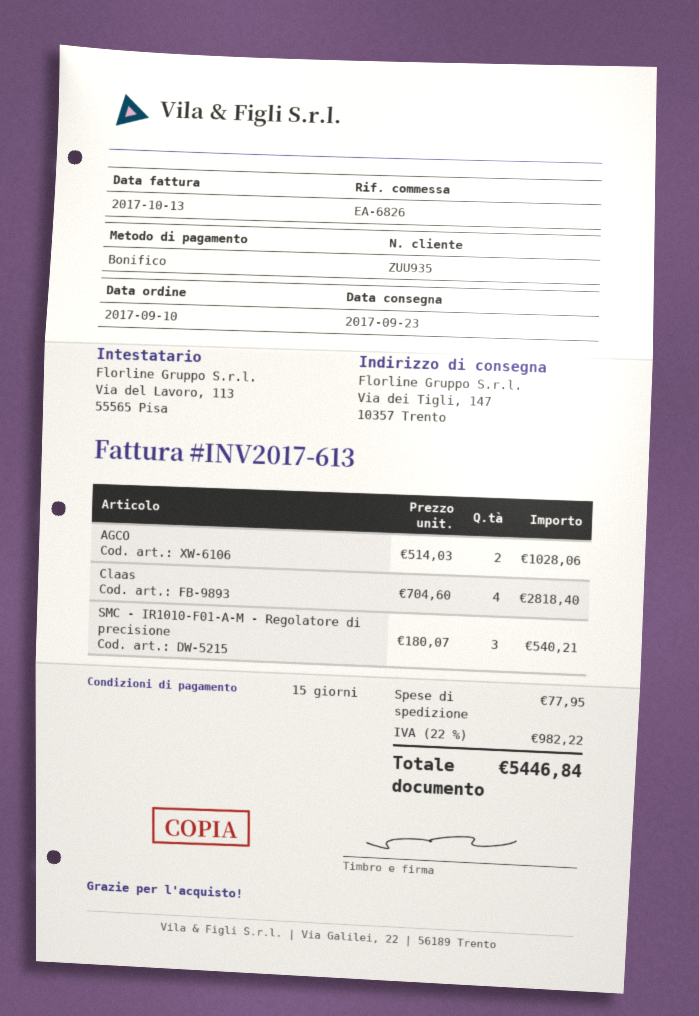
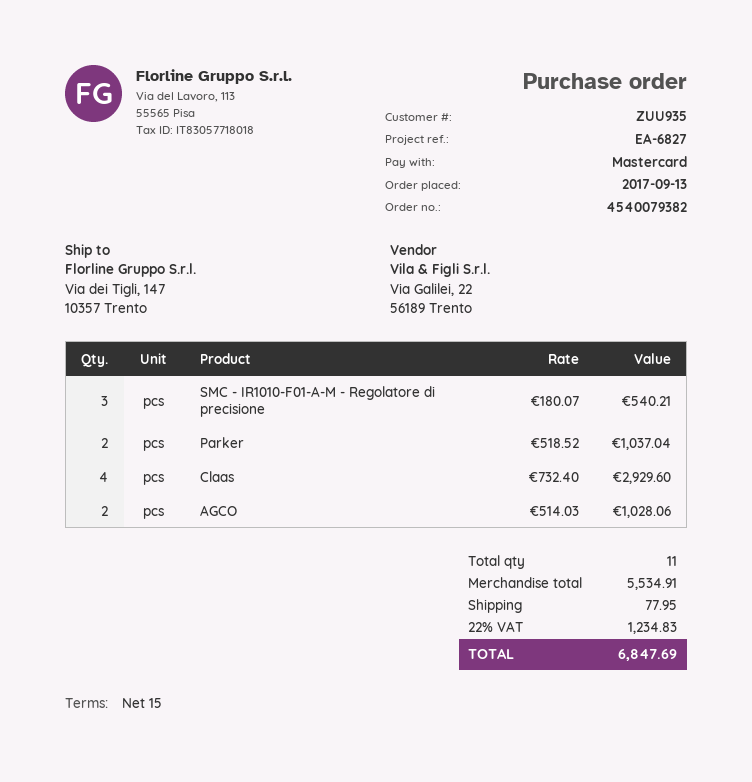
order date: 2017-09-10 -> 2017-09-13
reference: EA-6826 -> EA-6827
payment method: bank transfer -> Mastercard
Claas: 4 x 704.60 = 2818.40 -> 4 x 732.40 = 2929.60
Parker: none -> 2 x 518.52 = 1037.04
tax: 22% = 982.22 -> 22% = 1234.83
total: 5446.84 -> 6847.69

